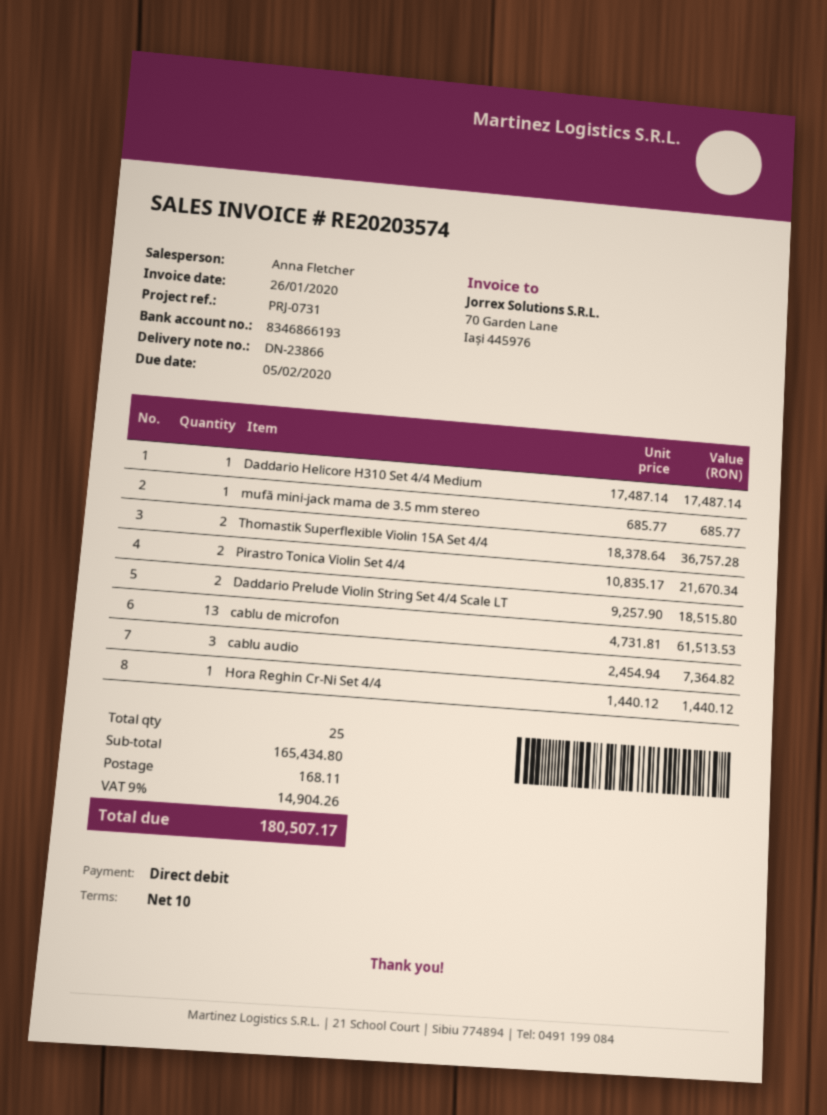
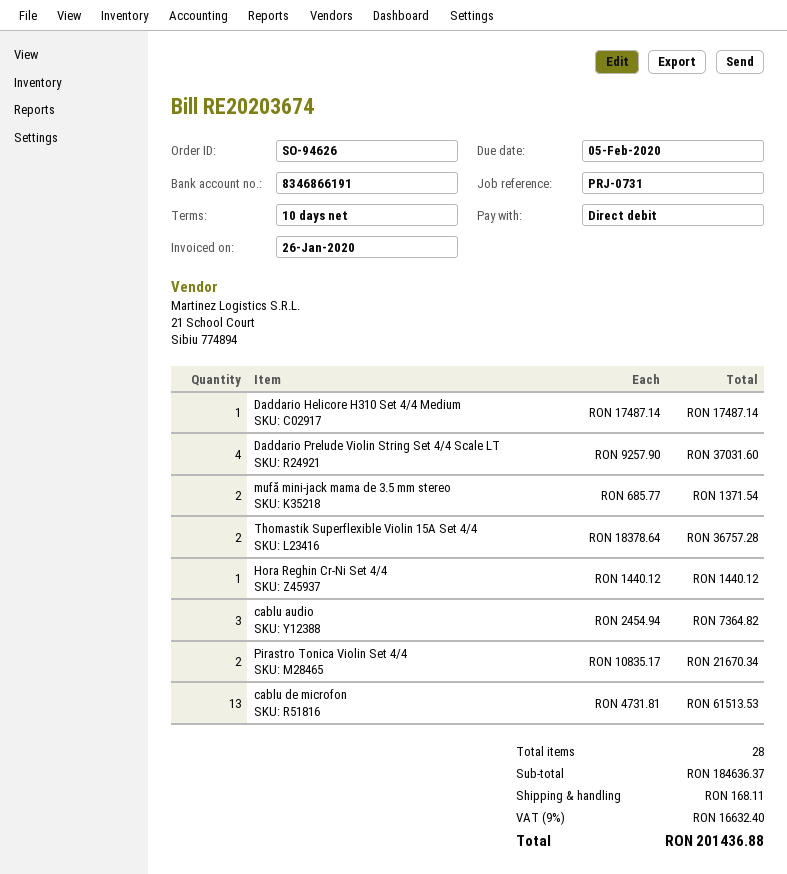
invoice number: RE20203574 -> RE20203674
bank account: 8346866193 -> 8346866191
mufă mini-jack mama de 3.5 mm stereo: 1 x 685.77 = 685.77 -> 2 x 685.77 = 1371.54
Daddario Prelude Violin String Set 4/4 Scale LT: 2 x 9257.90 = 18515.80 -> 4 x 9257.90 = 37031.60
total quantity: 25 -> 28
subtotal: 165434.80 -> 184636.37
tax: 9% = 14904.26 -> 9% = 16632.40
total: 180507.17 -> 201436.88

